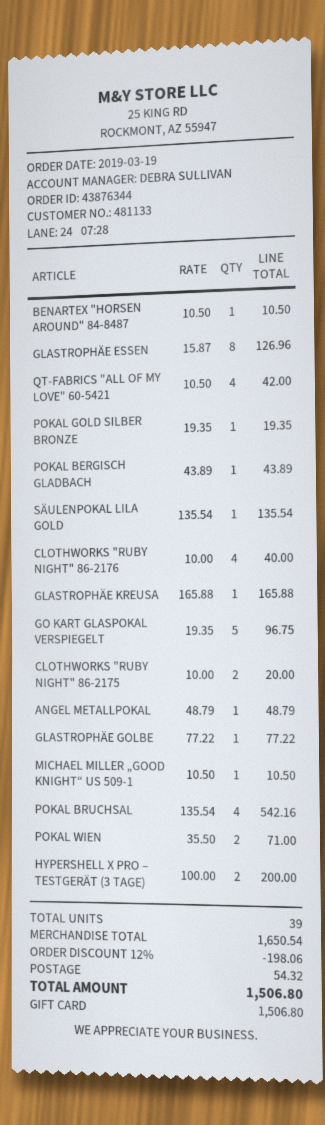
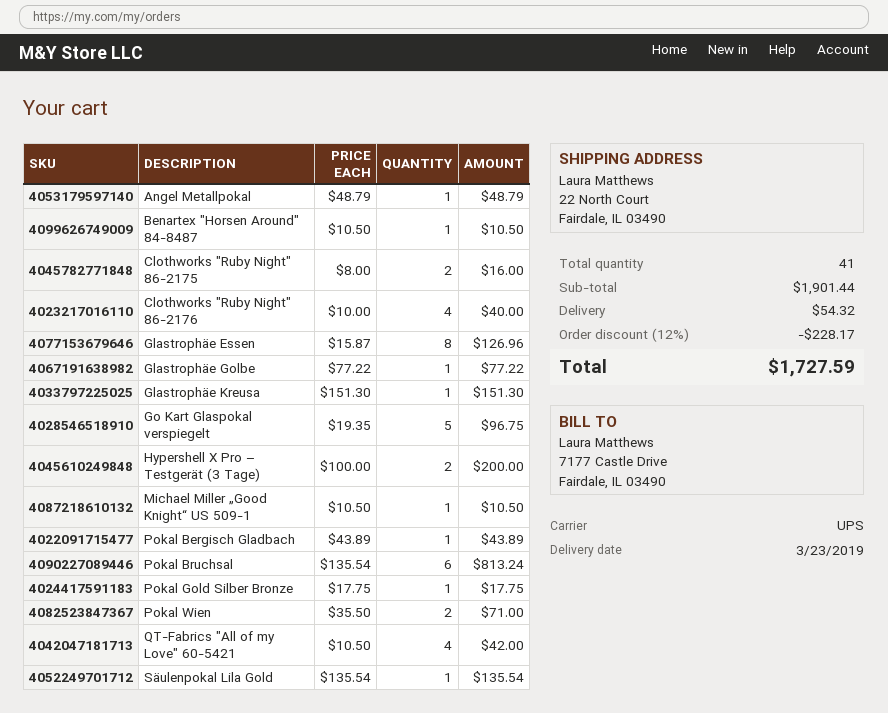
POKAL GOLD SILBER BRONZE: 1 x 19.35 = 19.35 -> 1 x 17.75 = 17.75
GLASTROPHÄE KREUSA: 1 x 165.88 = 165.88 -> 1 x 151.30 = 151.30
CLOTHWORKS "RUBY NIGHT" 86-2175: 2 x 10.00 = 20.00 -> 2 x 8.00 = 16.00
POKAL BRUCHSAL: 4 x 135.54 = 542.16 -> 6 x 135.54 = 813.24
total quantity: 39 -> 41
subtotal: 1650.54 -> 1901.44
discount: 12% = 198.06 -> 12% = 228.17
total: 1506.80 -> 1727.59

